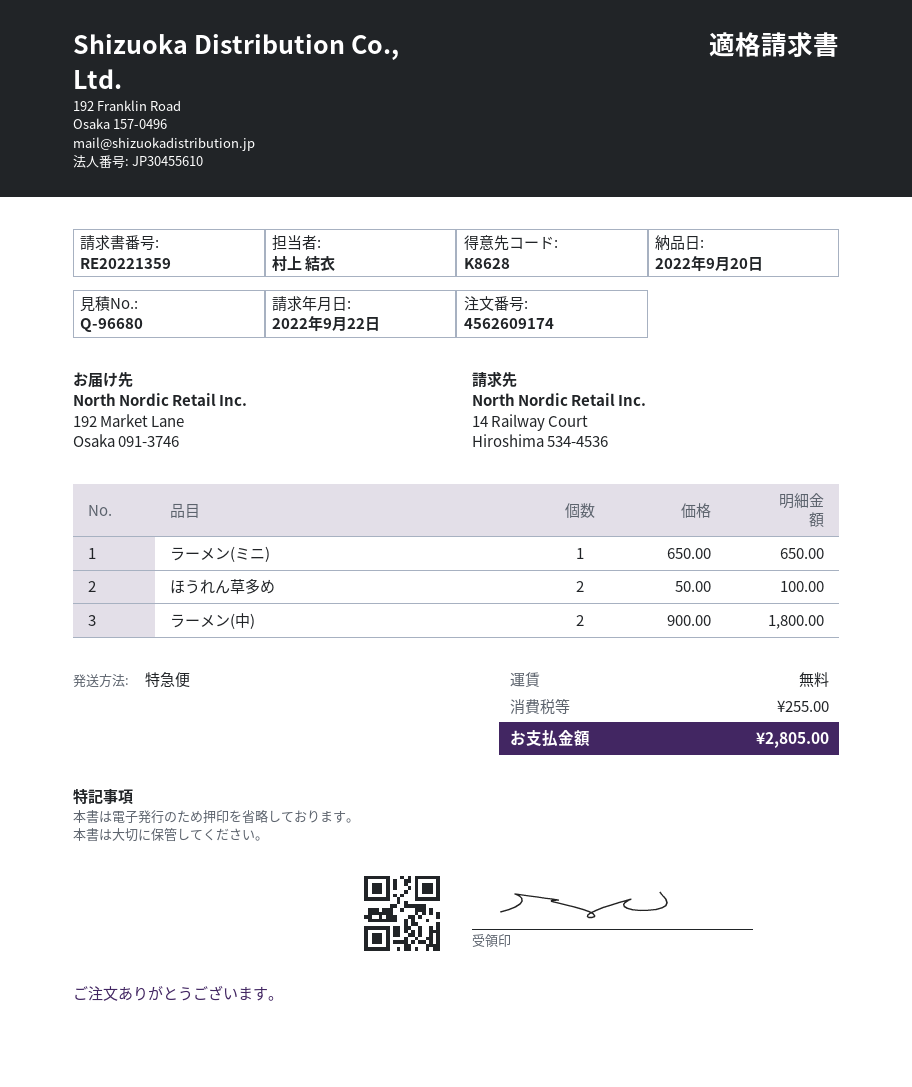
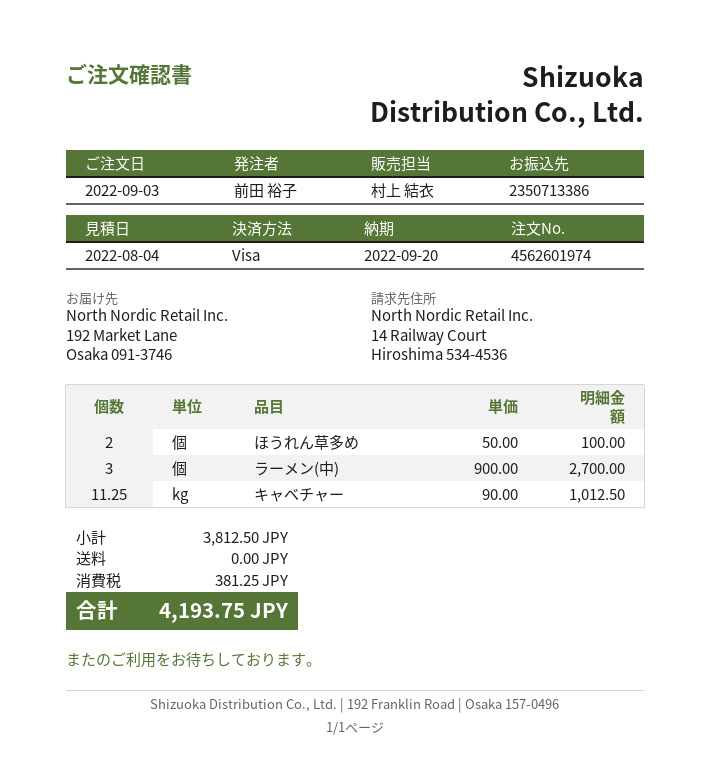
order number: 4562609174 -> 4562601974
ラーメン(ミニ): 1 x 650.00 = 650.00 -> none
ラーメン(中): 2 x 900.00 = 1800.00 -> 3 x 900.00 = 2700.00
キャベチャー: none -> 11.25 x 90.00 = 1012.50
tax: 255.00 -> 381.25
total: 2805.00 -> 4193.75

